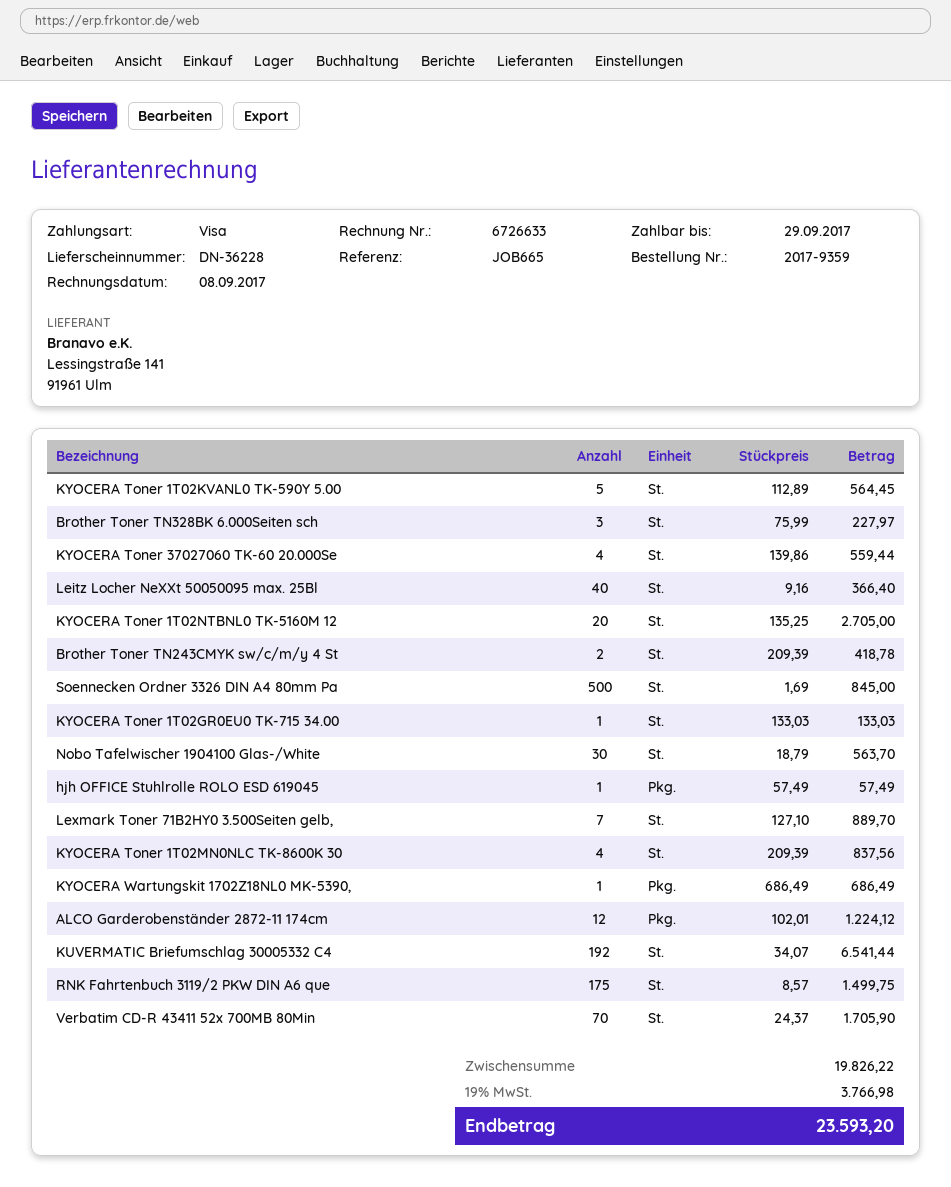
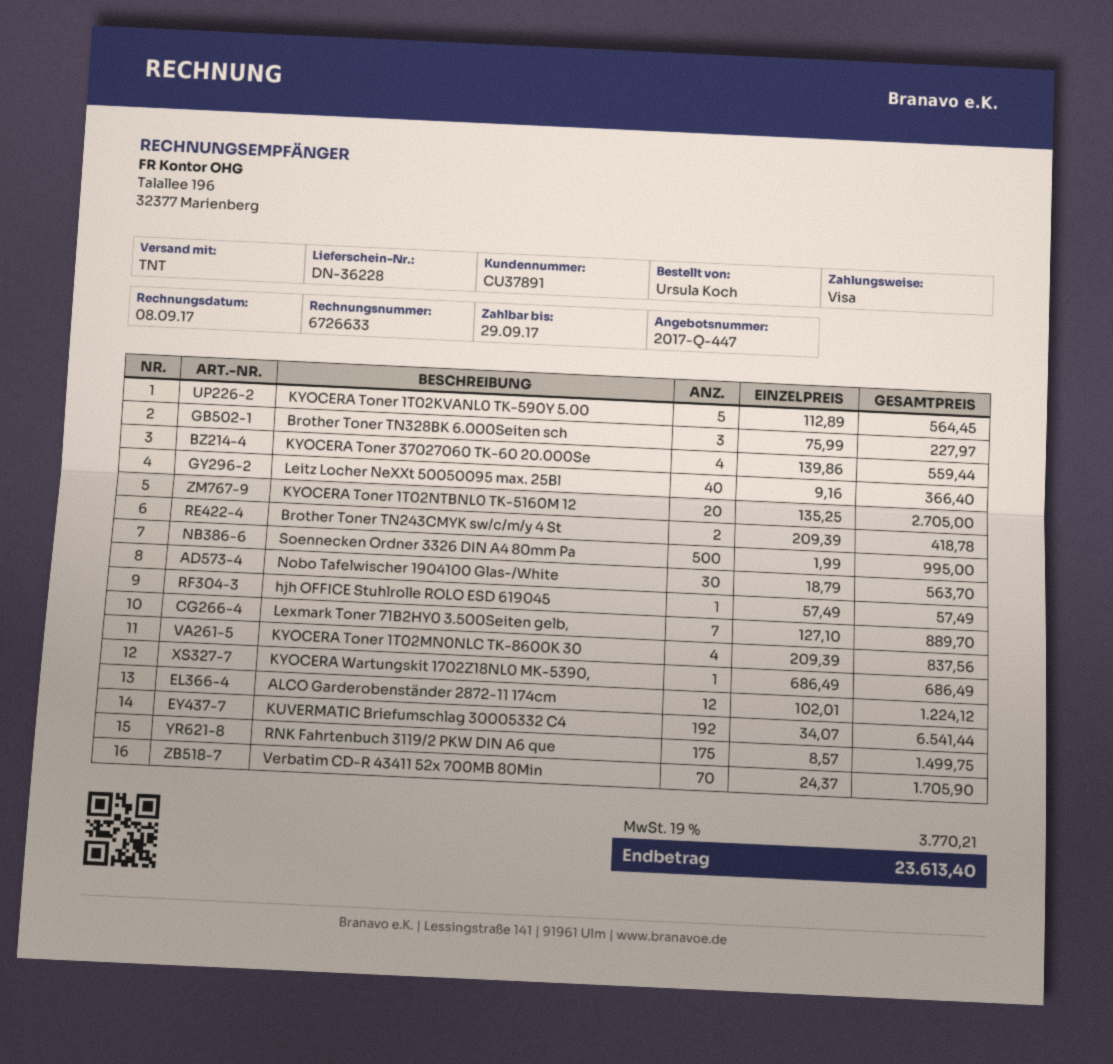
Soennecken Ordner 3326 DIN A4 80mm Pa: 500 x 1.69 = 845.00 -> 500 x 1.99 = 995.00
KYOCERA Toner 1T02GR0EU0 TK-715 34.00: 1 x 133.03 = 133.03 -> none
tax: 19% = 3766.98 -> 19% = 3770.21
total: 23593.20 -> 23613.40

